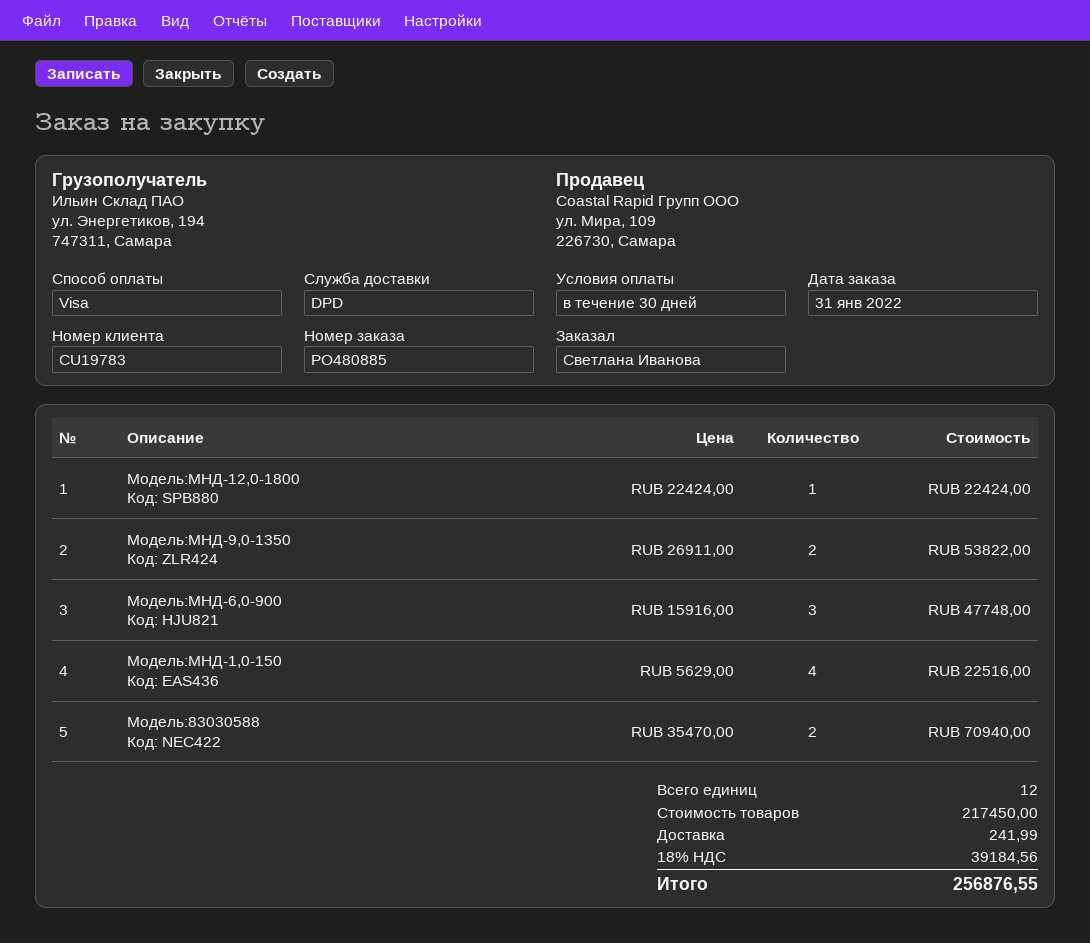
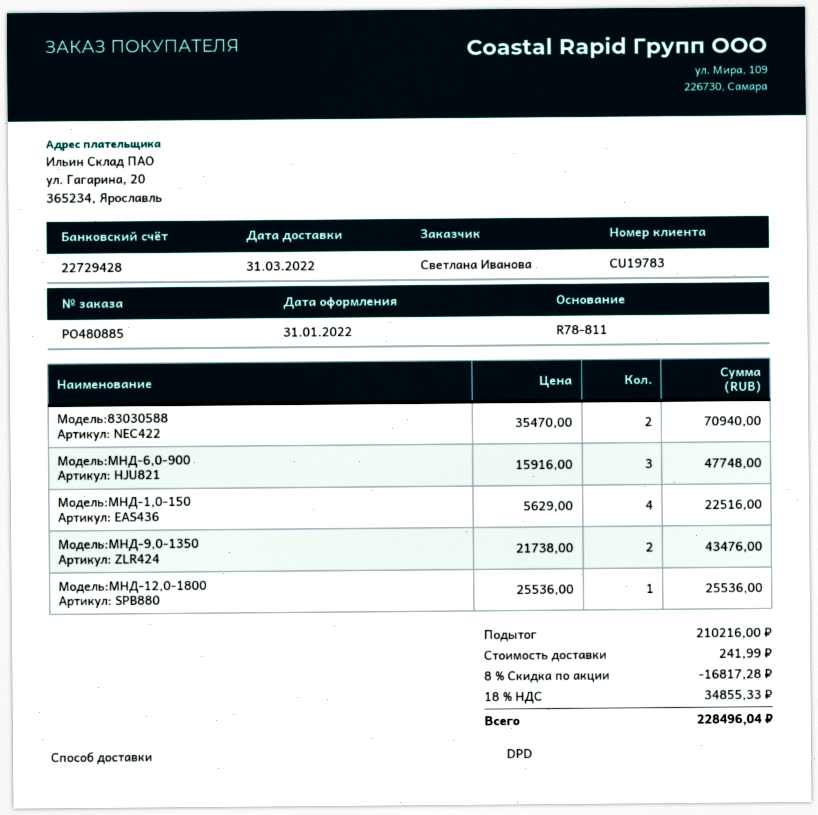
Модель:МНД-12,0-1800: 1 x 22424.00 = 22424.00 -> 1 x 25536.00 = 25536.00
Модель:МНД-9,0-1350: 2 x 26911.00 = 53822.00 -> 2 x 21738.00 = 43476.00
subtotal: 217450.00 -> 210216.00
discount: none -> 8% = 16817.28
tax: 18% = 39184.56 -> 18% = 34855.33
total: 256876.55 -> 228496.04

